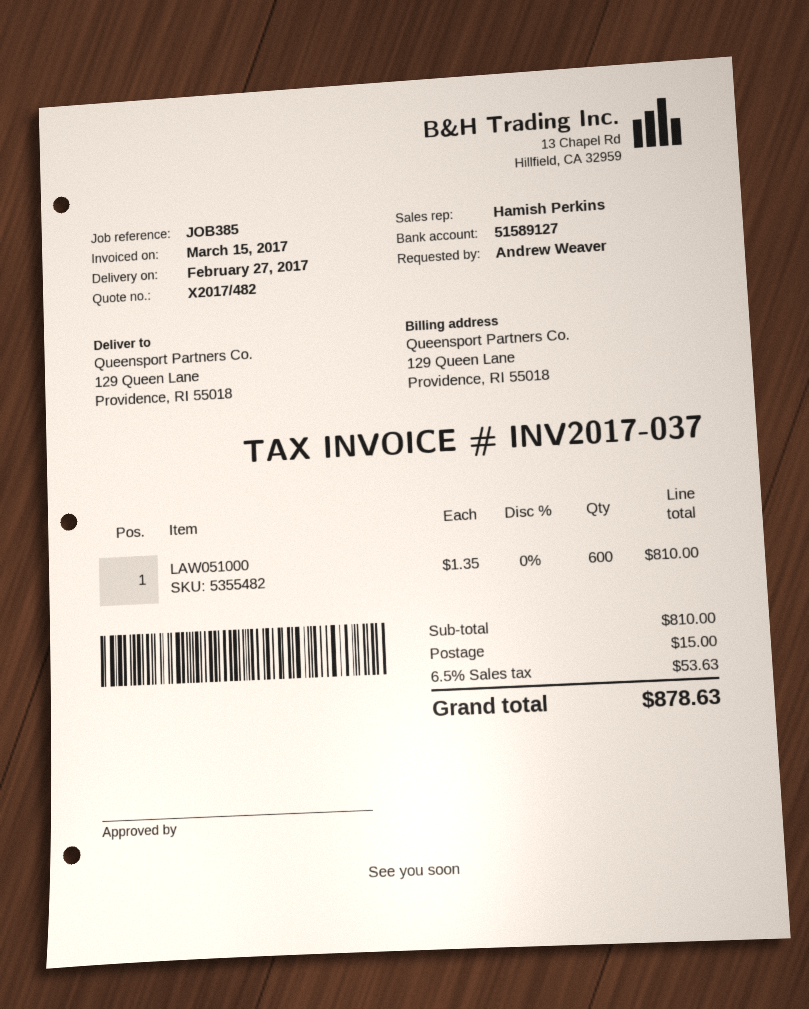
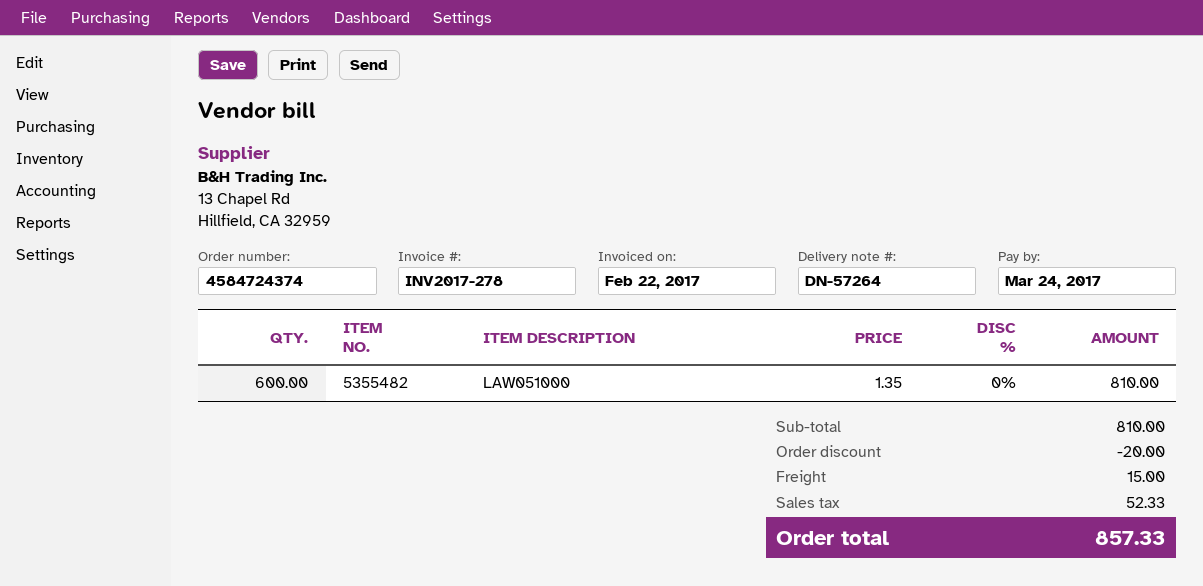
invoice number: INV2017-037 -> INV2017-278
invoice date: 2017-03-15 -> 2017-02-22
discount: none -> 20.00
tax: 53.63 -> 52.33
total: 878.63 -> 857.33

